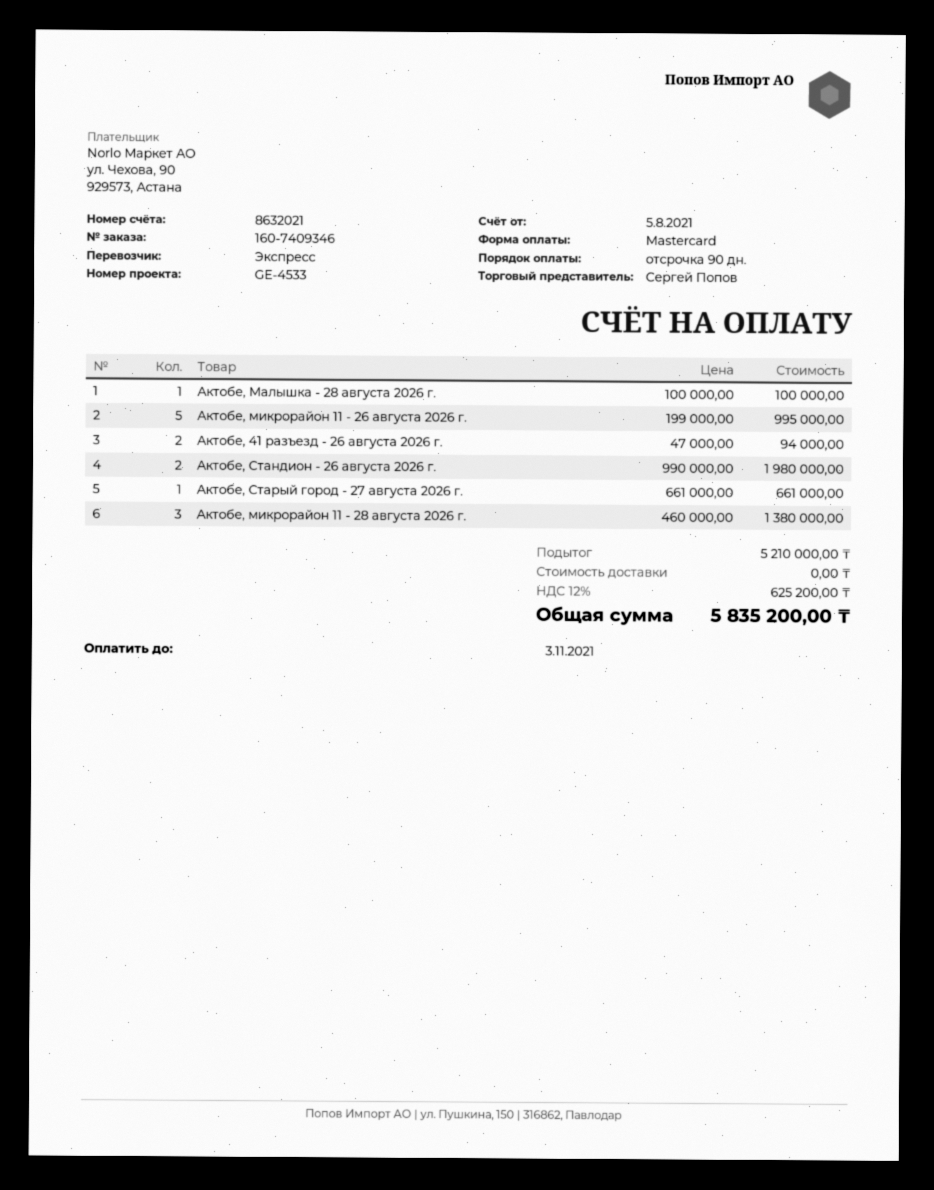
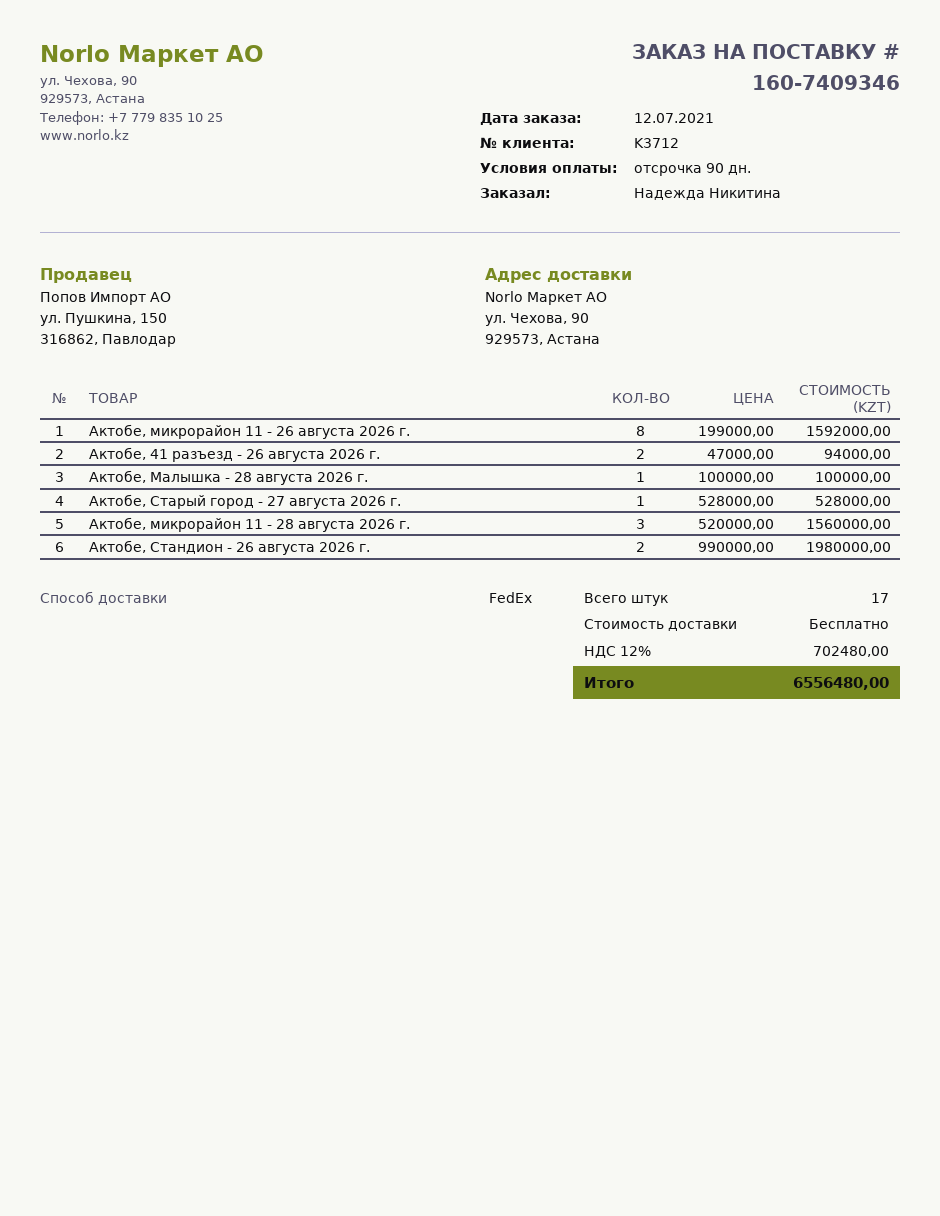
shipping method: express -> FedEx
Актобе, микрорайон 11 - 26 августа 2026 г.: 5 x 199000.00 = 995000.00 -> 8 x 199000.00 = 1592000.00
Актобе, Старый город - 27 августа 2026 г.: 1 x 661000.00 = 661000.00 -> 1 x 528000.00 = 528000.00
Актобе, микрорайон 11 - 28 августа 2026 г.: 3 x 460000.00 = 1380000.00 -> 3 x 520000.00 = 1560000.00
tax: 12% = 625200.00 -> 12% = 702480.00
total: 5835200.00 -> 6556480.00

